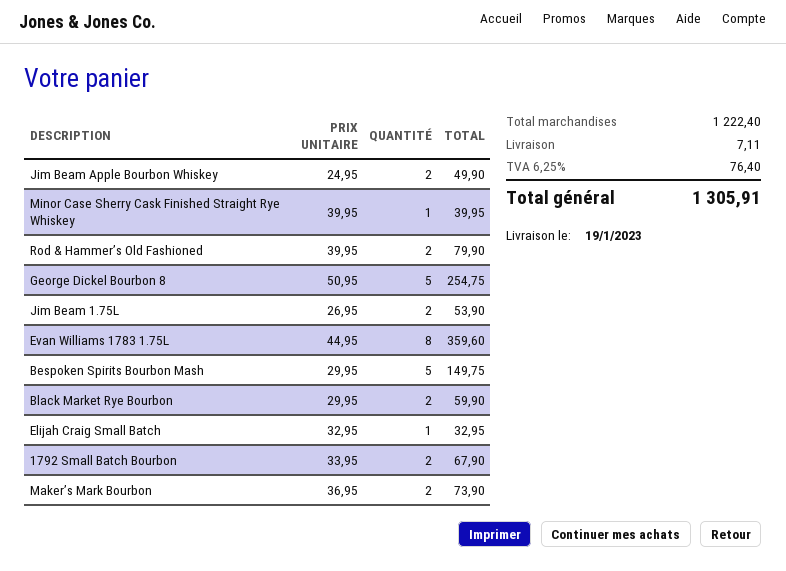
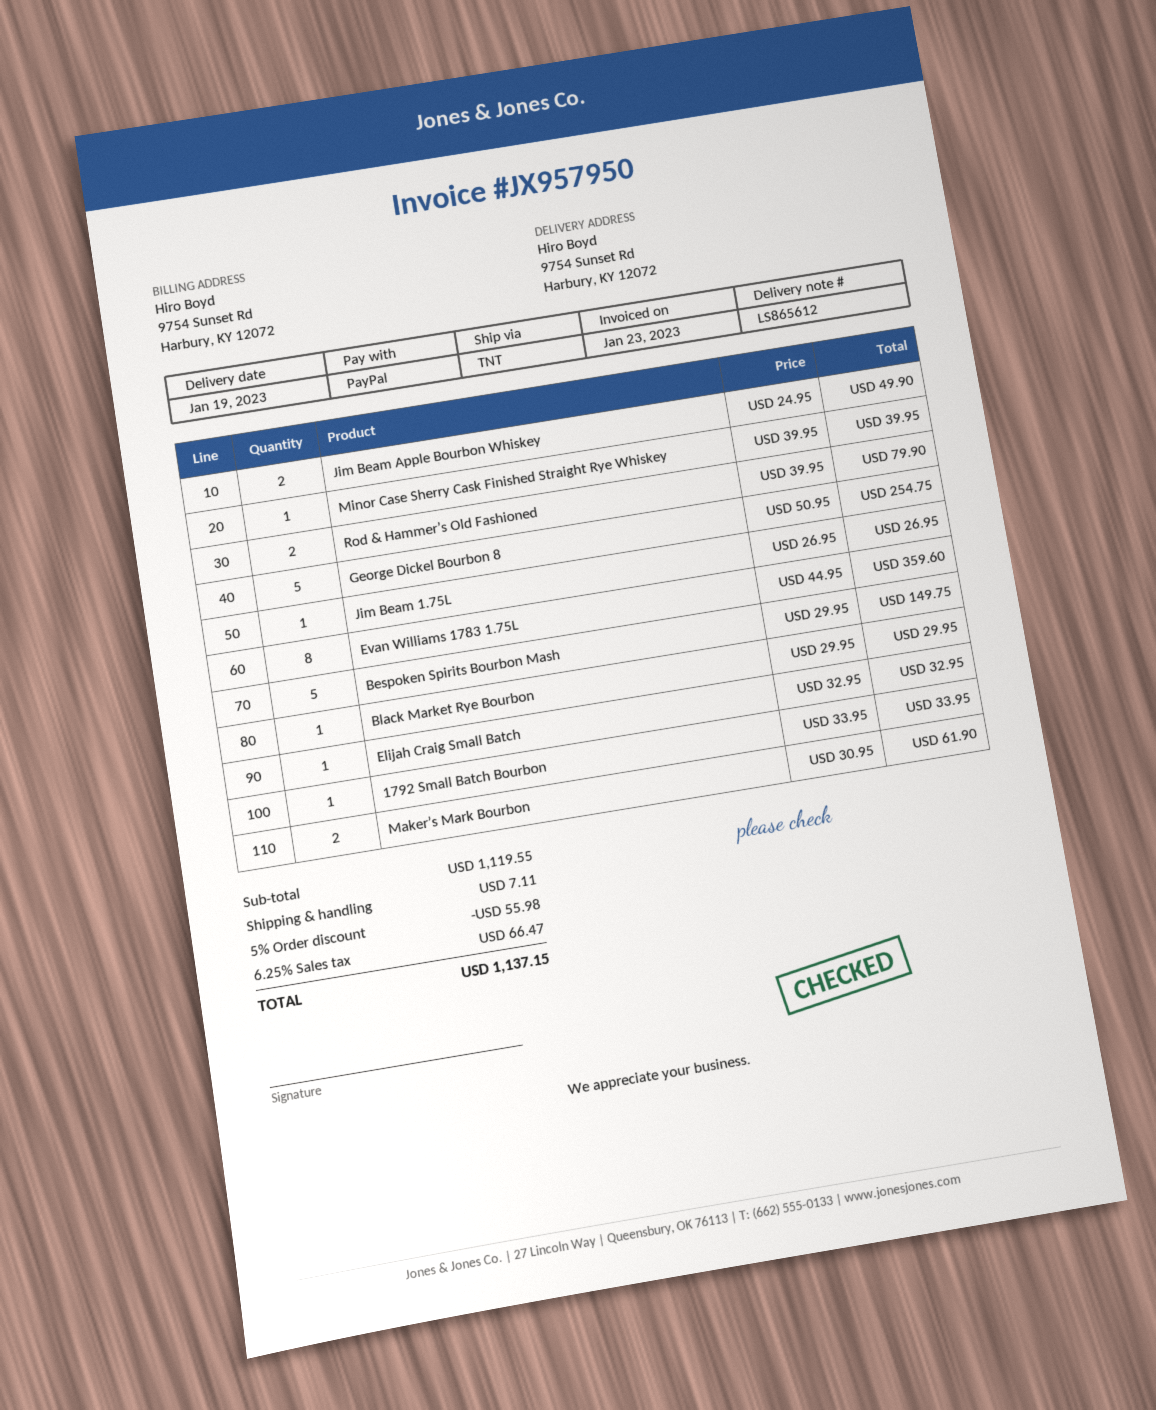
Jim Beam 1.75L: 2 x 26.95 = 53.90 -> 1 x 26.95 = 26.95
Black Market Rye Bourbon: 2 x 29.95 = 59.90 -> 1 x 29.95 = 29.95
1792 Small Batch Bourbon: 2 x 33.95 = 67.90 -> 1 x 33.95 = 33.95
Maker’s Mark Bourbon: 2 x 36.95 = 73.90 -> 2 x 30.95 = 61.90
subtotal: 1222.40 -> 1119.55
discount: none -> 5% = 55.98
tax: 6.25% = 76.40 -> 6.25% = 66.47
total: 1305.91 -> 1137.15

